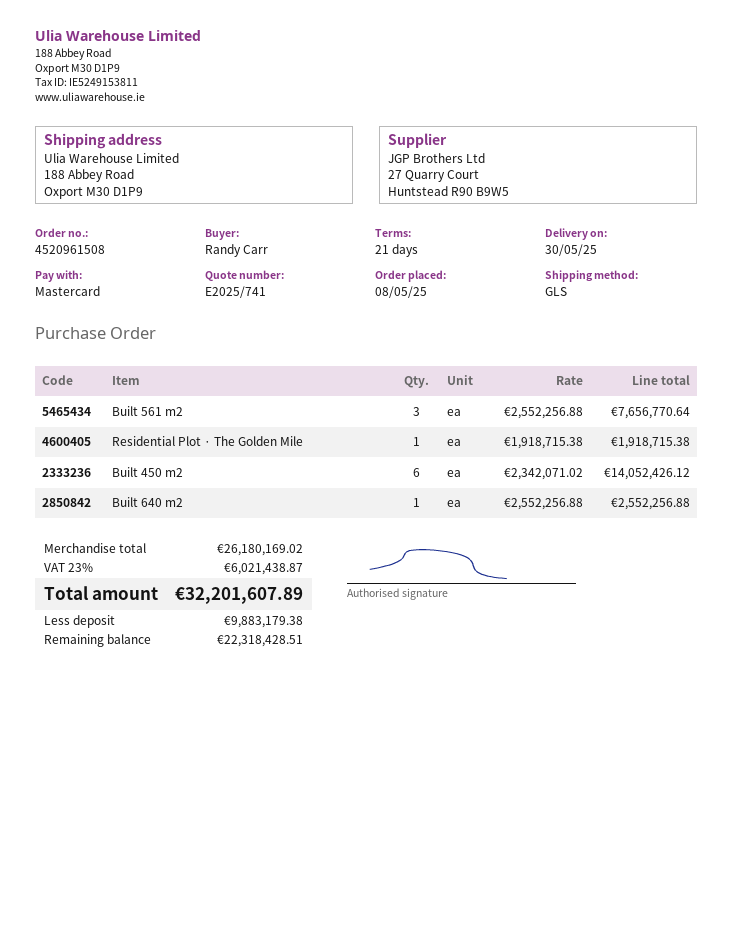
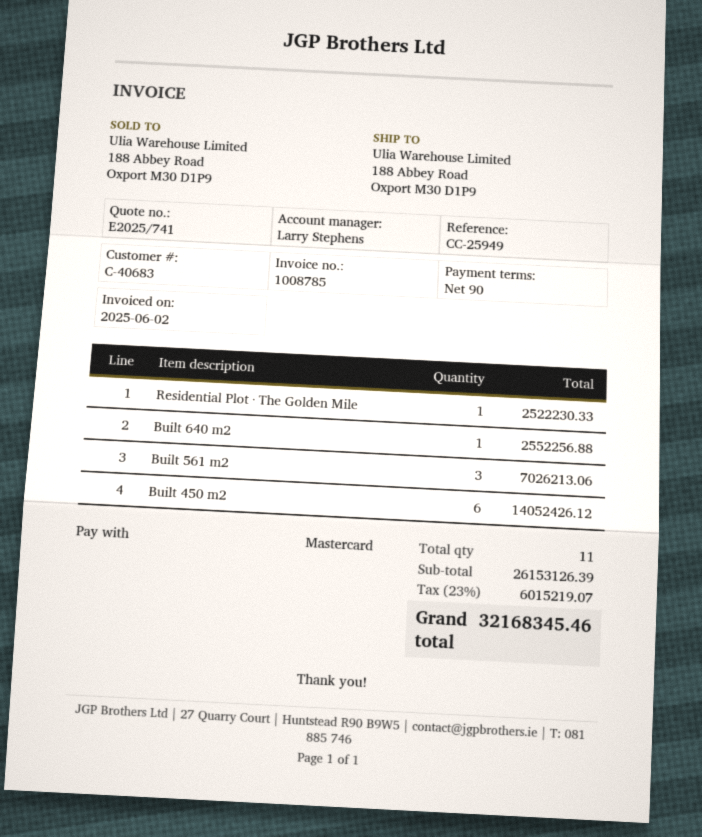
payment terms: 21 days -> 90 days
Built 561 m2: 3 for 7656770.64 -> 3 for 7026213.06
Residential Plot · The Golden Mile: 1 for 1918715.38 -> 1 for 2522230.33
subtotal: 26180169.02 -> 26153126.39
tax: 23% = 6021438.87 -> 23% = 6015219.07
total: 32201607.89 -> 32168345.46

